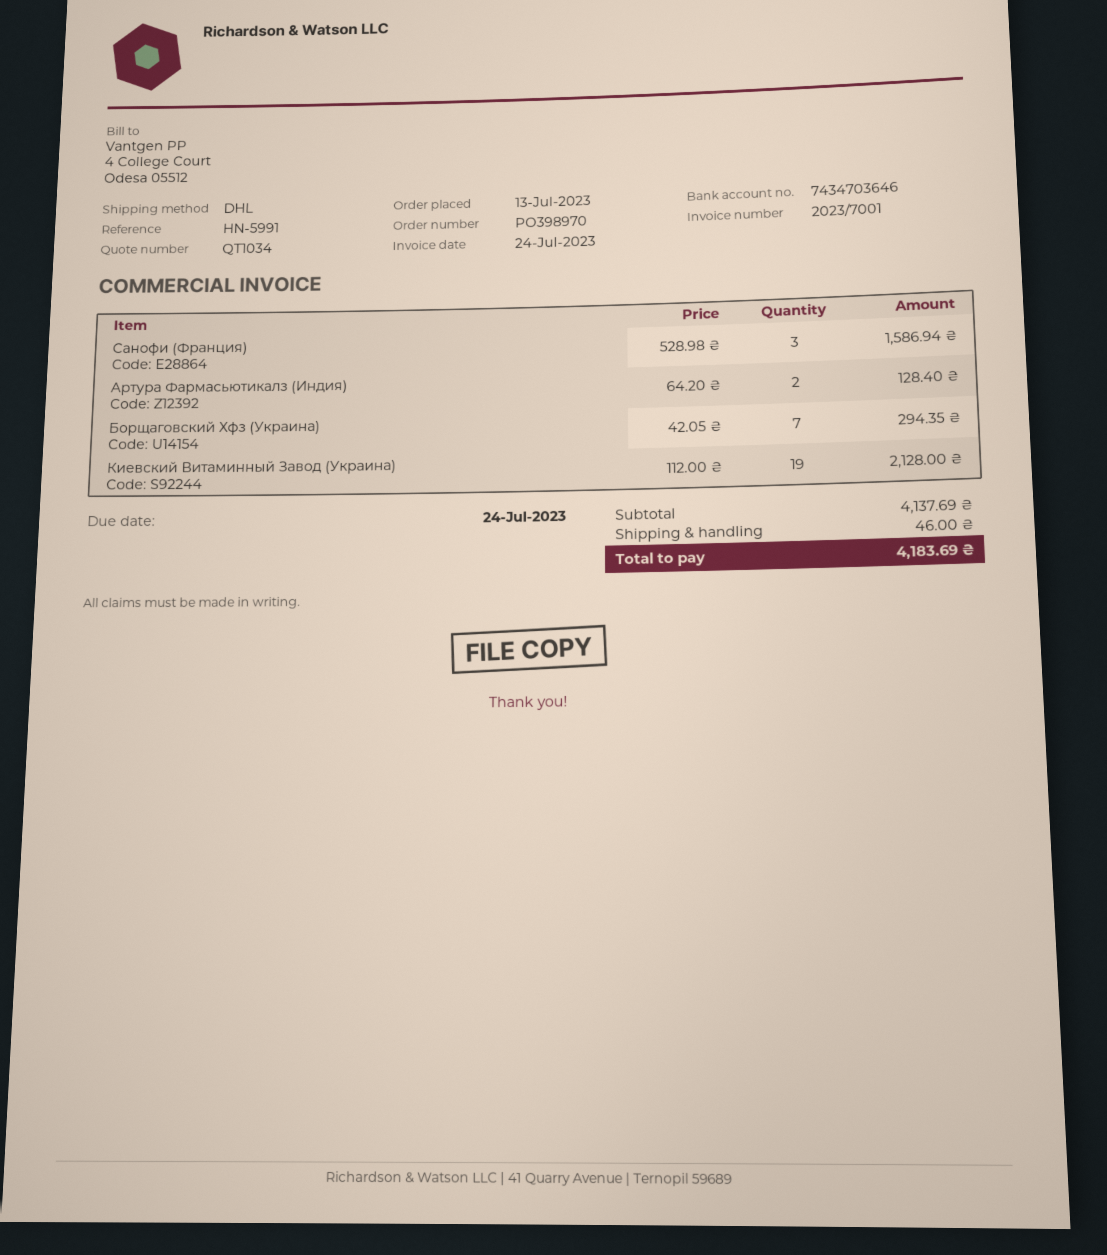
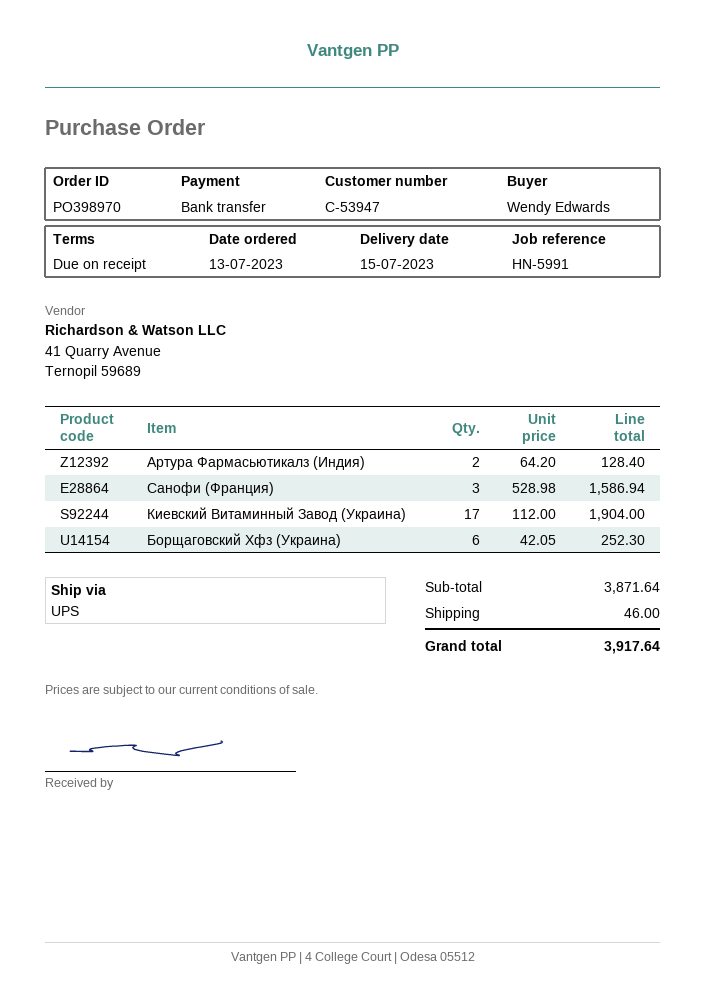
shipping method: DHL -> UPS
Борщаговский Хфз (Украина): 7 x 42.05 = 294.35 -> 6 x 42.05 = 252.30
Киевский Витаминный Завод (Украина): 19 x 112.00 = 2128.00 -> 17 x 112.00 = 1904.00
subtotal: 4137.69 -> 3871.64
total: 4183.69 -> 3917.64

